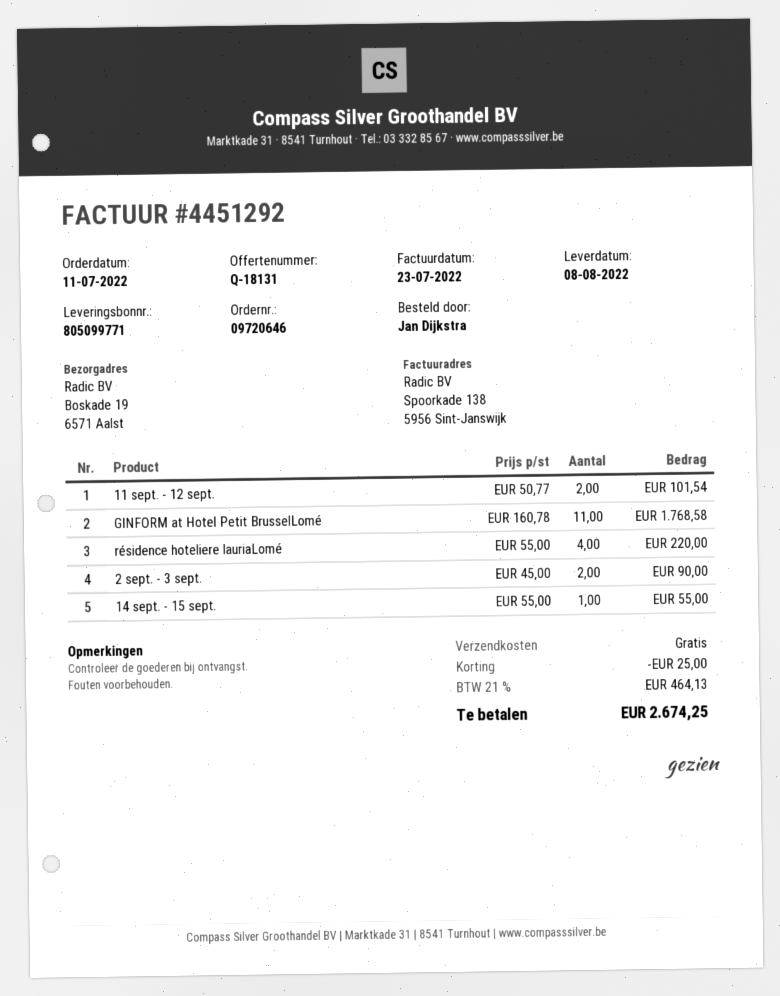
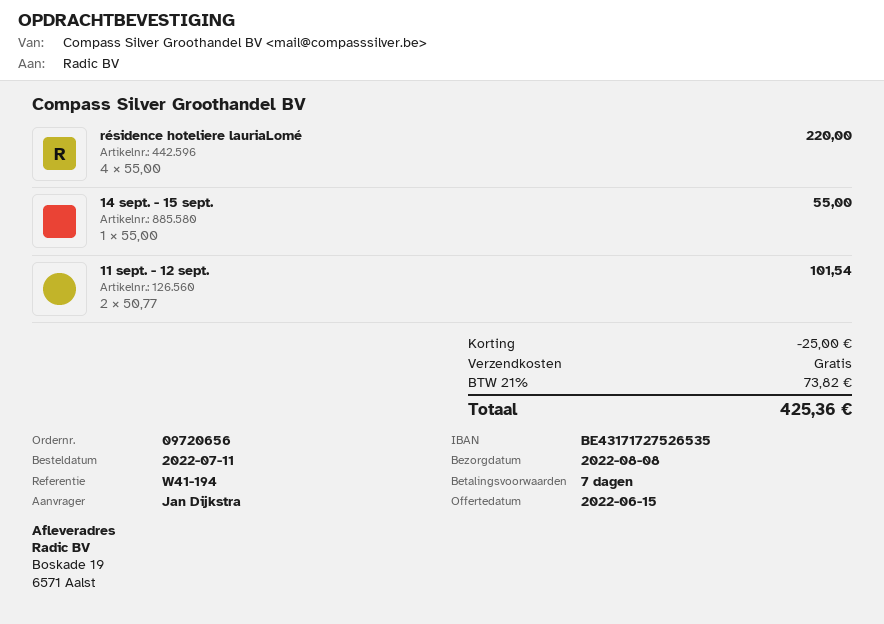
order number: 09720646 -> 09720656
GINFORM at Hotel Petit BrusselLomé: 11 x 160.78 = 1768.58 -> none
2 sept. - 3 sept.: 2 x 45.00 = 90.00 -> none
tax: 21% = 464.13 -> 21% = 73.82
total: 2674.25 -> 425.36

